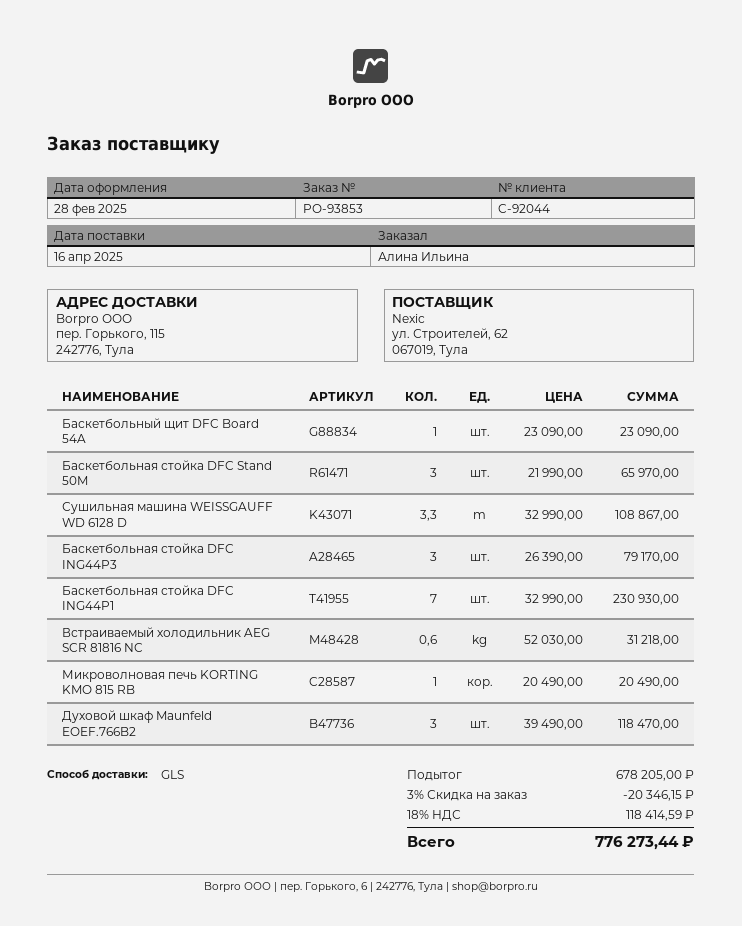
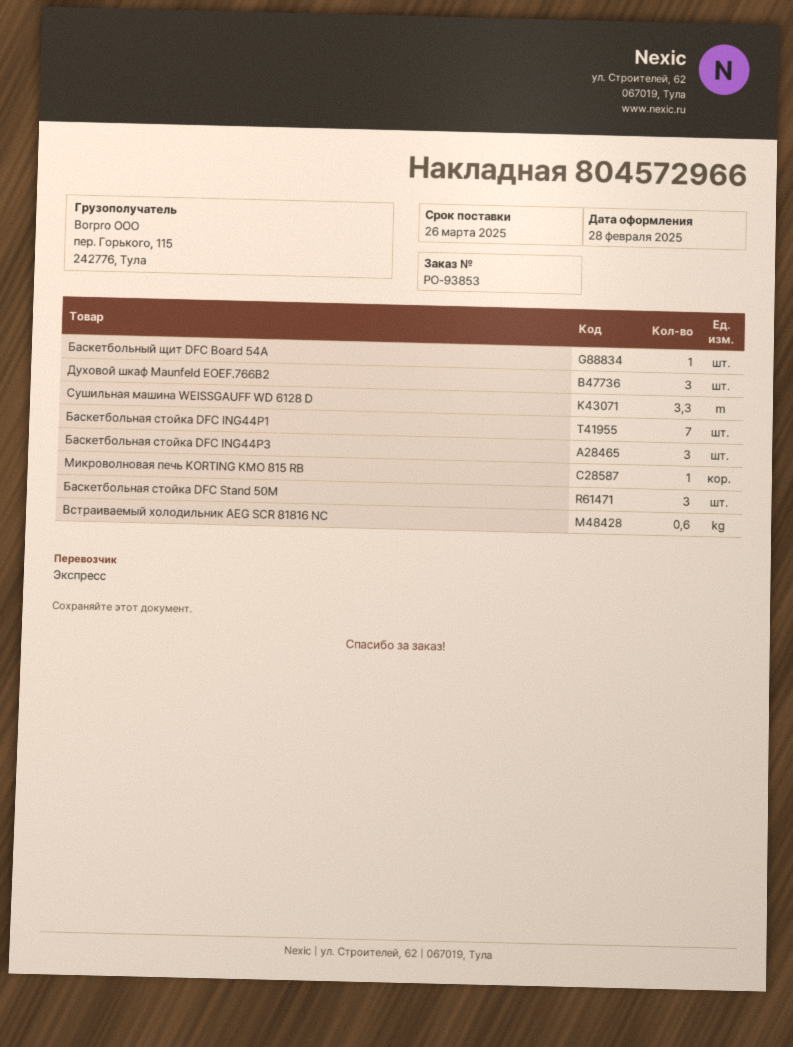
delivery date: 2025-04-16 -> 2025-03-26
shipping method: GLS -> express

